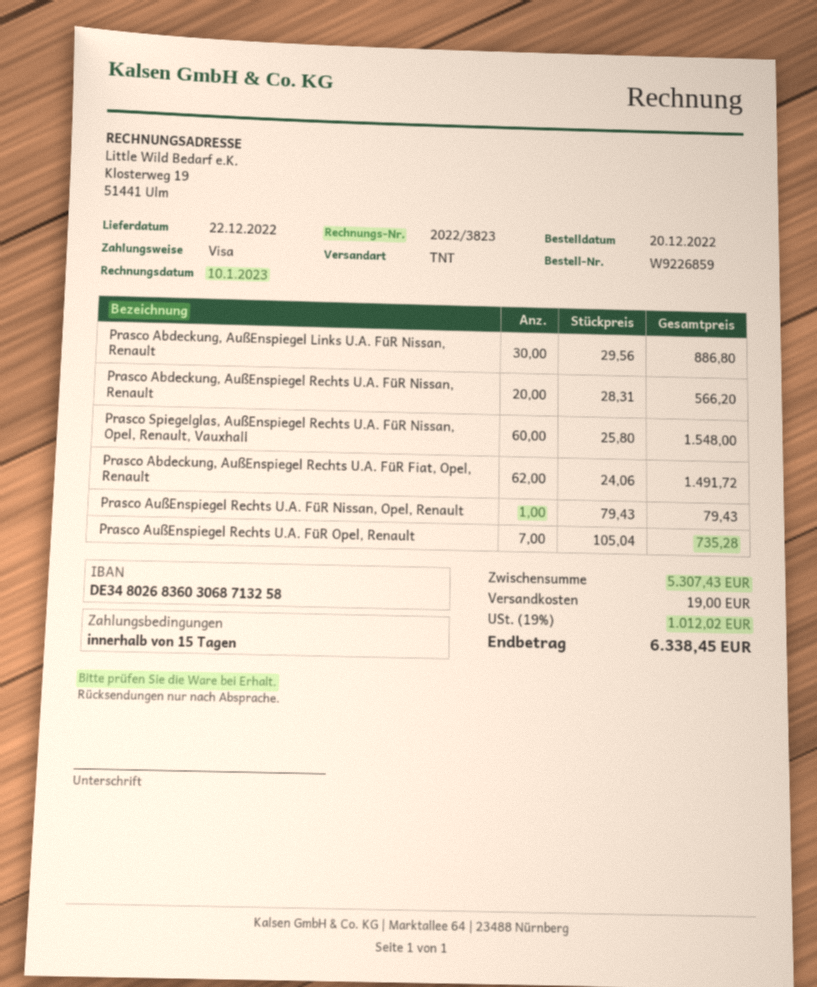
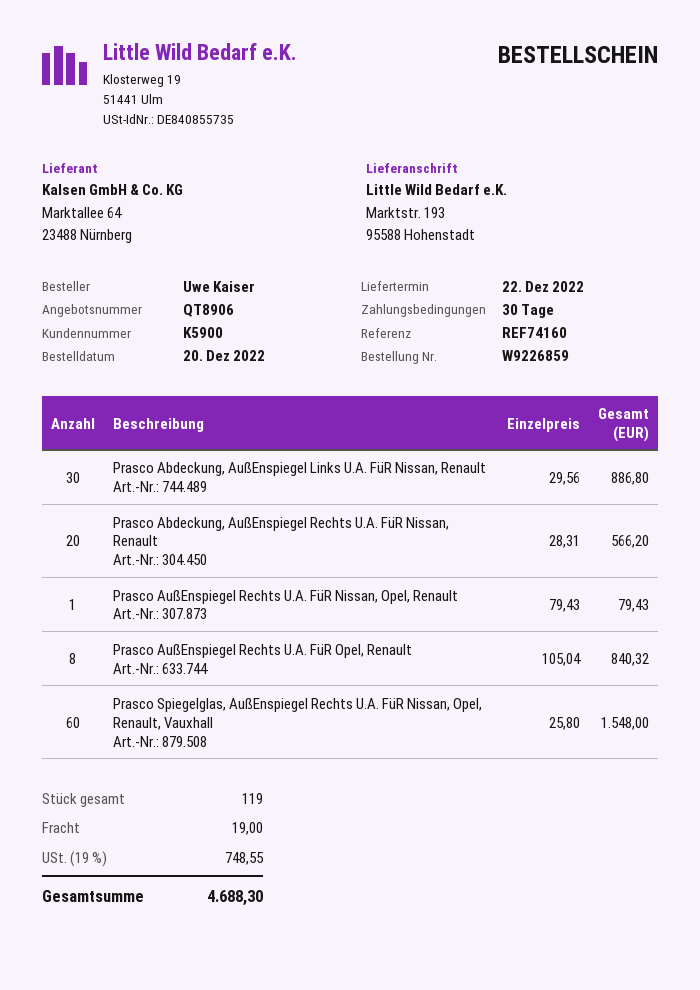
payment terms: 15 days -> 30 days
Prasco Abdeckung, AußEnspiegel Rechts U.A. FüR Fiat, Opel, Renault: 62 x 24.06 = 1491.72 -> none
Prasco AußEnspiegel Rechts U.A. FüR Opel, Renault: 7 x 105.04 = 735.28 -> 8 x 105.04 = 840.32
tax: 19% = 1012.02 -> 19% = 748.55
total: 6338.45 -> 4688.30

